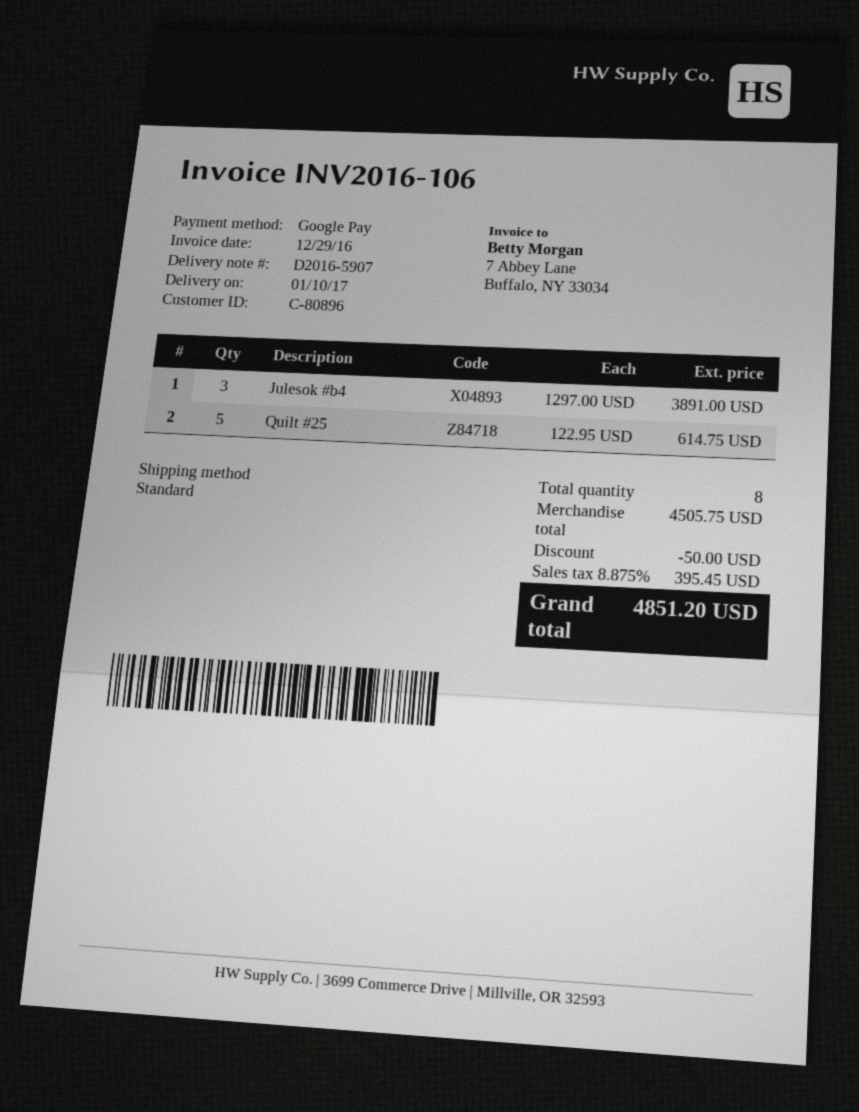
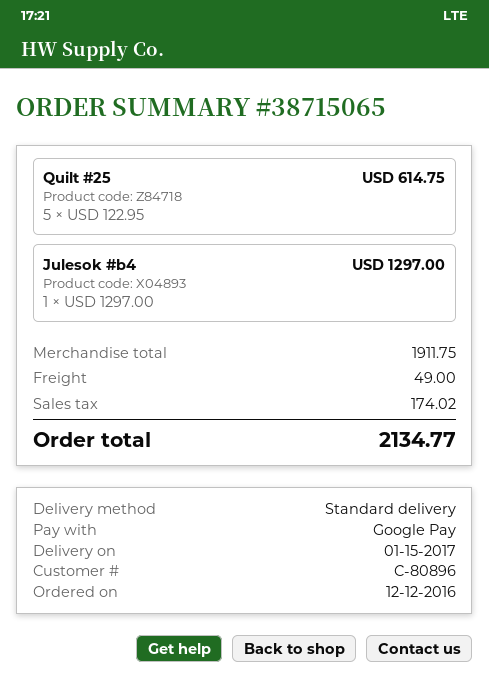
delivery date: 2017-01-10 -> 2017-01-15
Julesok #b4: 3 x 1297.00 = 3891.00 -> 1 x 1297.00 = 1297.00
subtotal: 4505.75 -> 1911.75
discount: 50.00 -> none
shipping: none -> 49.00
tax: 395.45 -> 174.02
total: 4851.20 -> 2134.77

